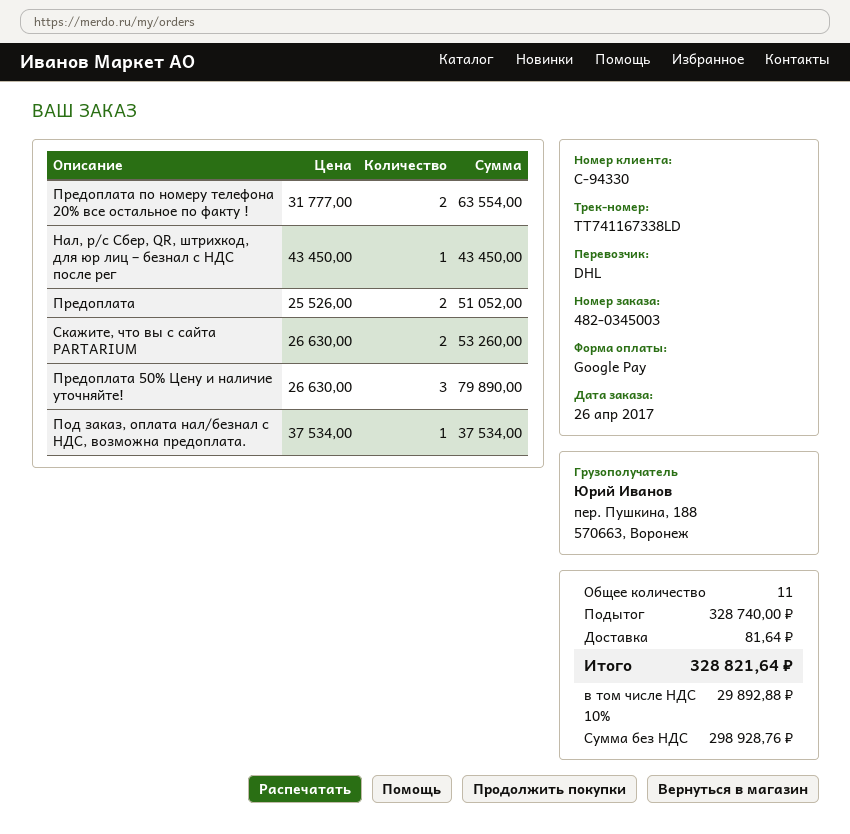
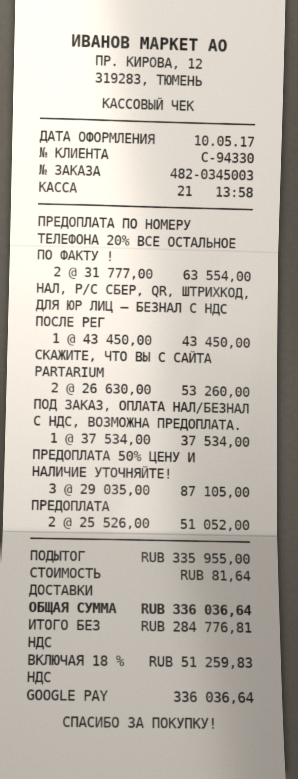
order date: 2017-04-26 -> 2017-05-10
Предоплата 50% Цену и наличие уточняйте!: 3 x 26630.00 = 79890.00 -> 3 x 29035.00 = 87105.00
subtotal: 328740.00 -> 335955.00
net: 298928.76 -> 284776.81
tax: 10% = 29892.88 -> 18% = 51259.83
total: 328821.64 -> 336036.64

